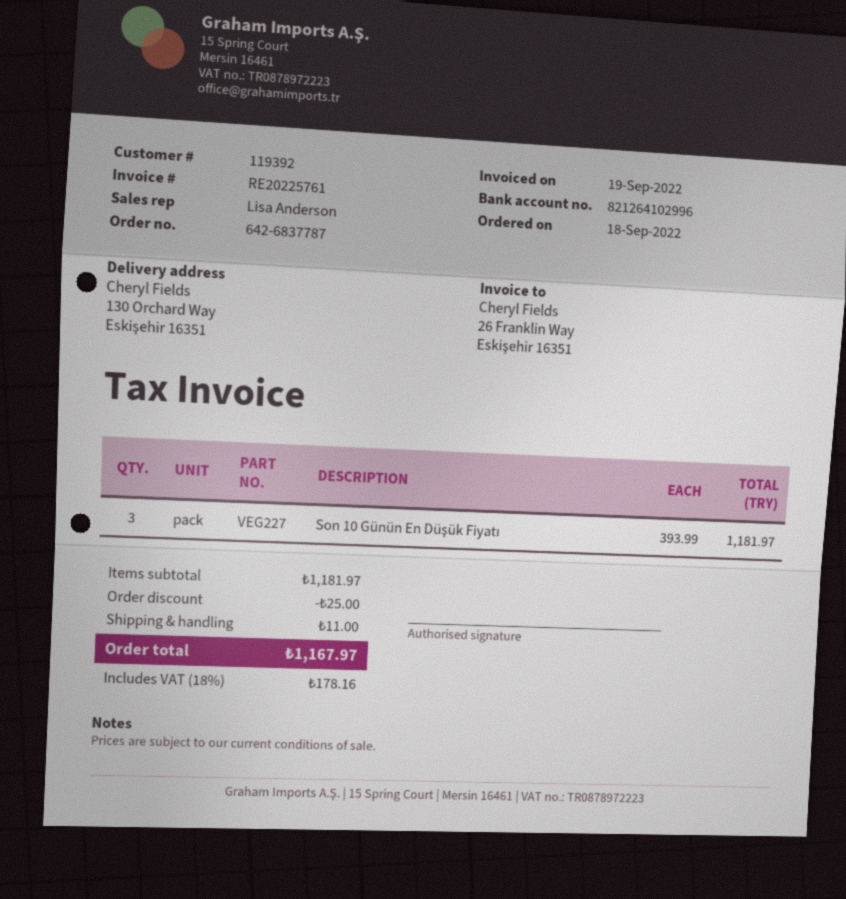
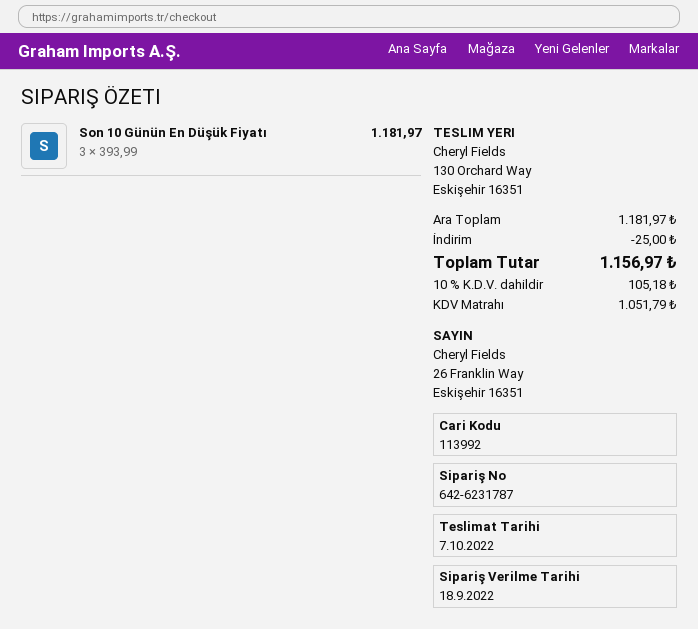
order number: 642-6837787 -> 642-6231787
customer number: 119392 -> 113992
shipping: 11.00 -> none
tax: 18% = 178.16 -> 10% = 105.18
total: 1167.97 -> 1156.97

